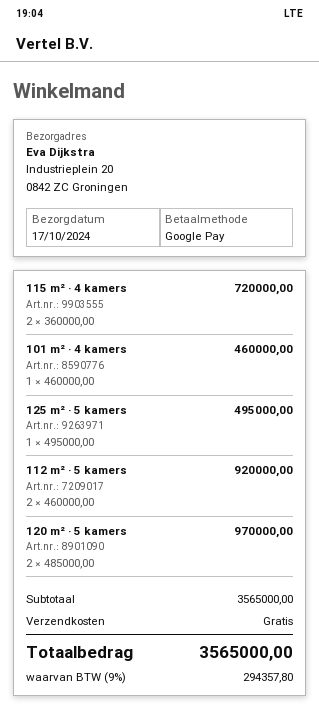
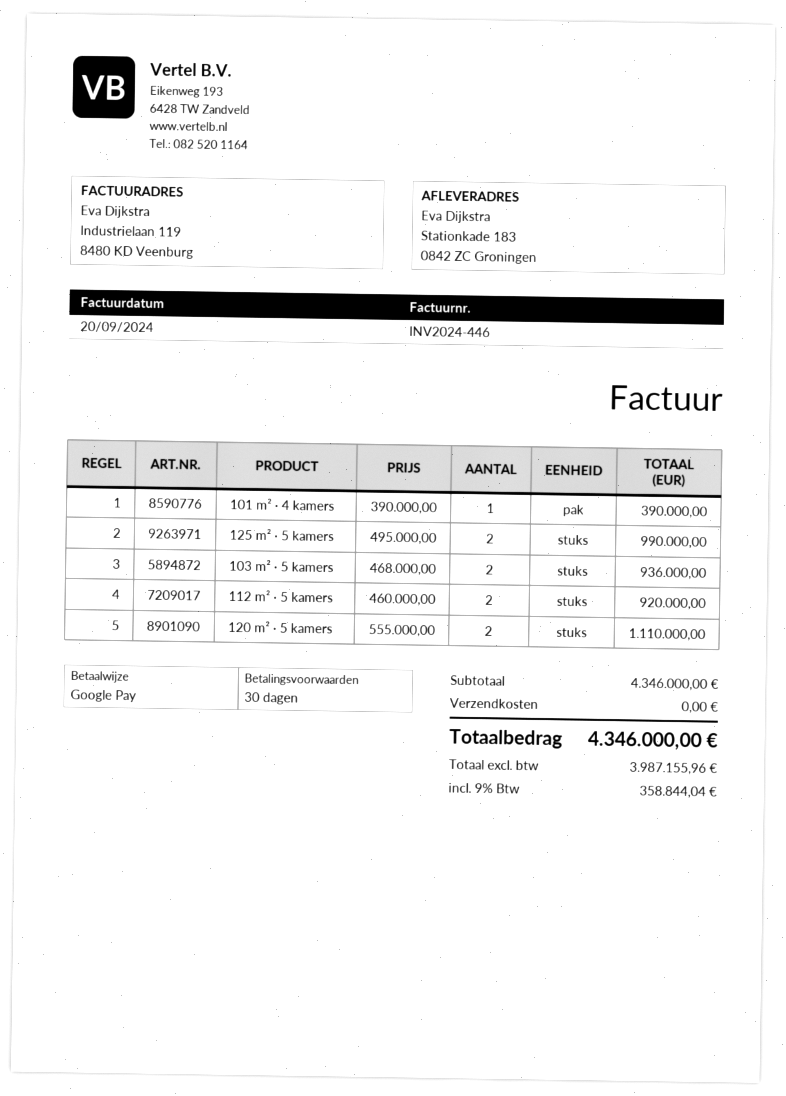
ship to: Industrieplein 20, 0842 ZC Groningen -> Stationkade 183, 0842 ZC Groningen
115 m² · 4 kamers: 2 x 360000.00 = 720000.00 -> none
101 m² · 4 kamers: 1 x 460000.00 = 460000.00 -> 1 x 390000.00 = 390000.00
125 m² · 5 kamers: 1 x 495000.00 = 495000.00 -> 2 x 495000.00 = 990000.00
120 m² · 5 kamers: 2 x 485000.00 = 970000.00 -> 2 x 555000.00 = 1110000.00
103 m² · 5 kamers: none -> 2 x 468000.00 = 936000.00
subtotal: 3565000.00 -> 4346000.00
tax: 9% = 294357.80 -> 9% = 358844.04
total: 3565000.00 -> 4346000.00

